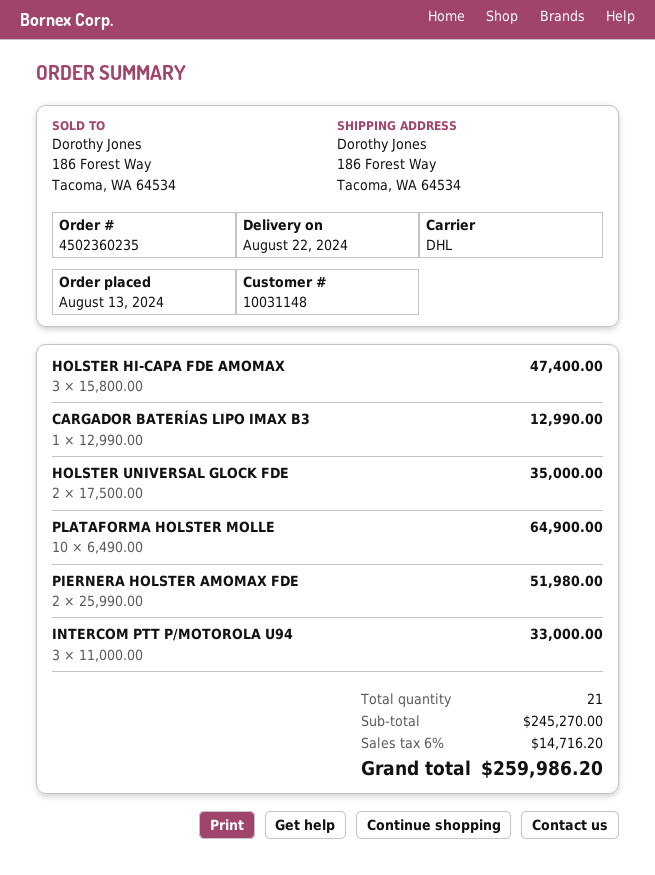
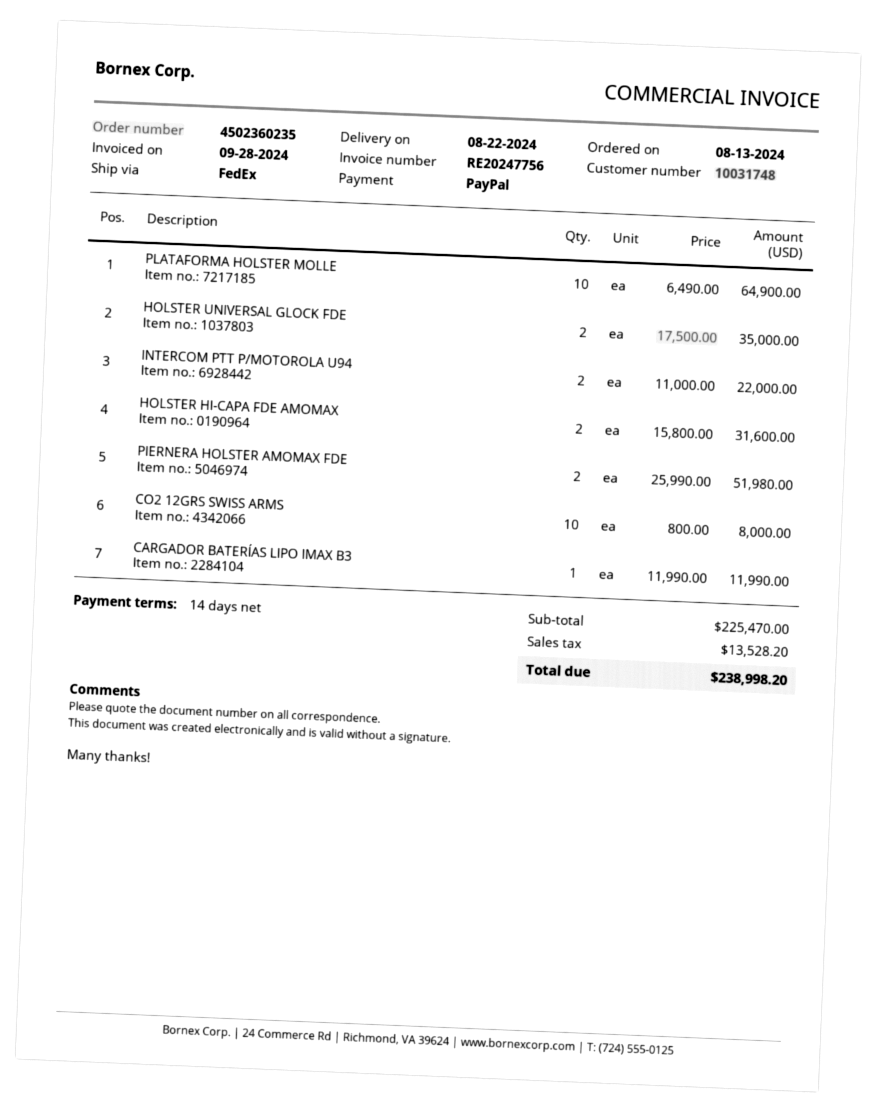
customer number: 10031148 -> 10031748
shipping method: DHL -> FedEx
HOLSTER HI-CAPA FDE AMOMAX: 3 x 15800.00 = 47400.00 -> 2 x 15800.00 = 31600.00
CARGADOR BATERÍAS LIPO IMAX B3: 1 x 12990.00 = 12990.00 -> 1 x 11990.00 = 11990.00
INTERCOM PTT P/MOTOROLA U94: 3 x 11000.00 = 33000.00 -> 2 x 11000.00 = 22000.00
CO2 12GRS SWISS ARMS: none -> 10 x 800.00 = 8000.00
subtotal: 245270.00 -> 225470.00
tax: 14716.20 -> 13528.20
total: 259986.20 -> 238998.20

